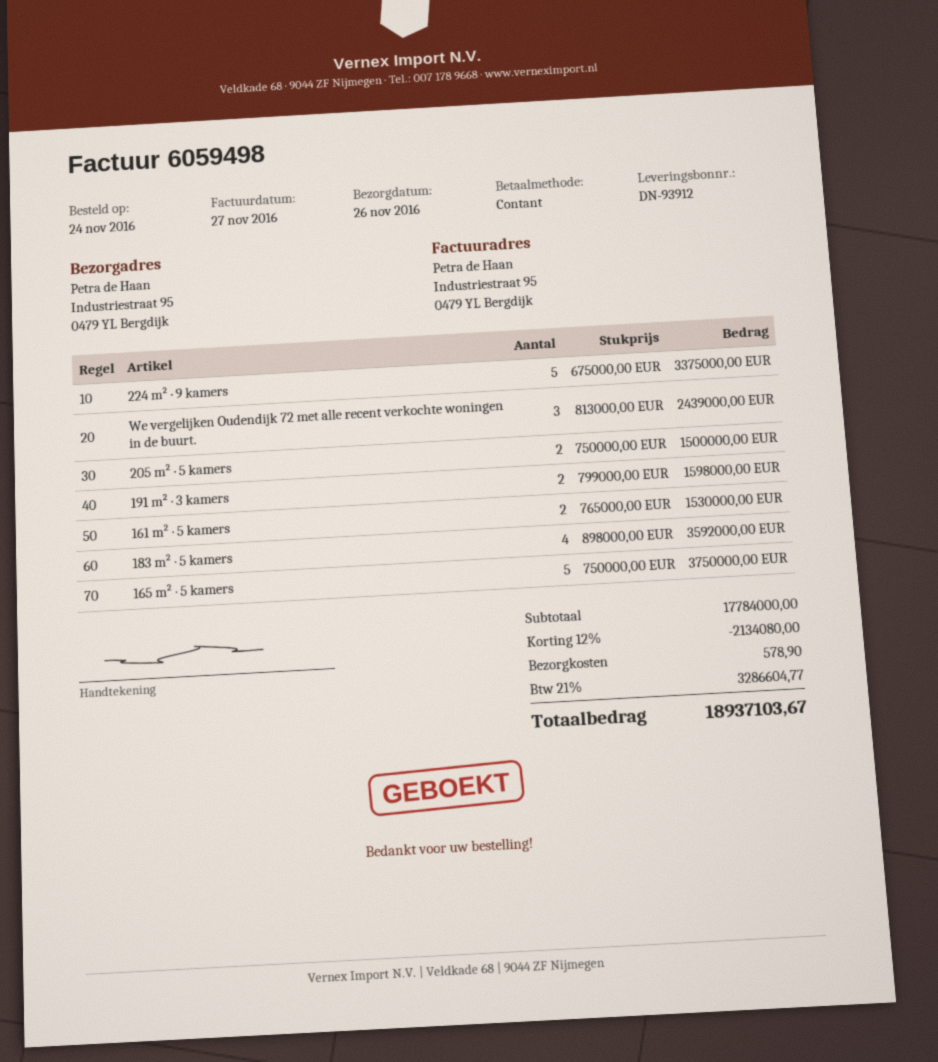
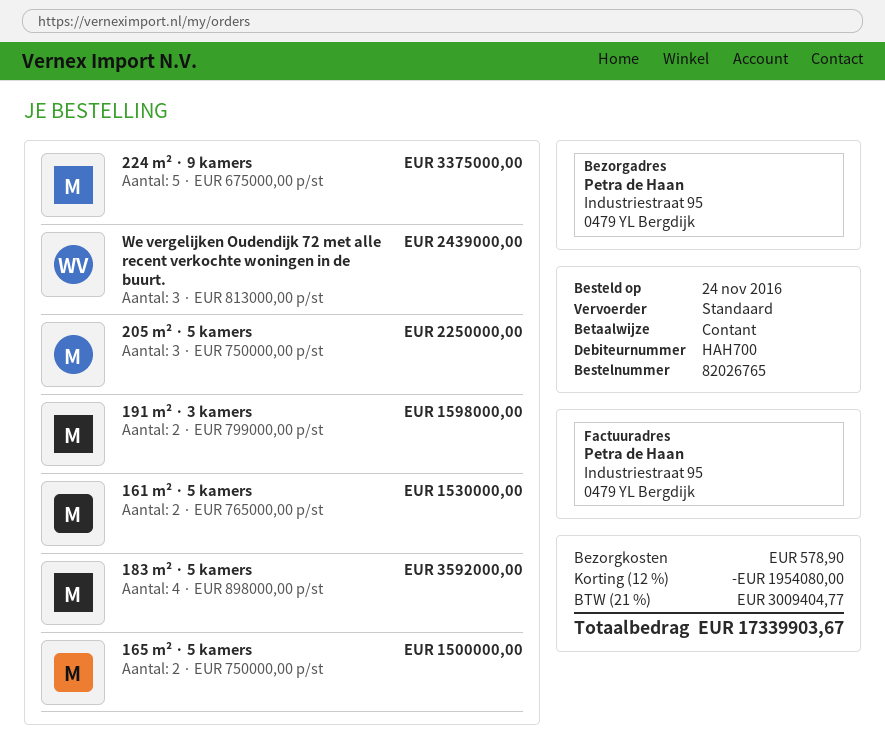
205 m² · 5 kamers: 2 x 750000.00 = 1500000.00 -> 3 x 750000.00 = 2250000.00
165 m² · 5 kamers: 5 x 750000.00 = 3750000.00 -> 2 x 750000.00 = 1500000.00
discount: 12% = 2134080.00 -> 12% = 1954080.00
tax: 21% = 3286604.77 -> 21% = 3009404.77
total: 18937103.67 -> 17339903.67

